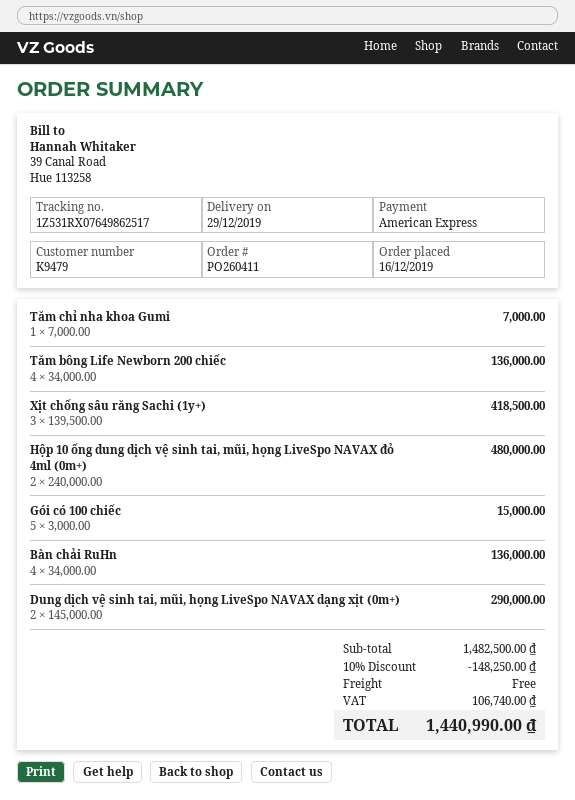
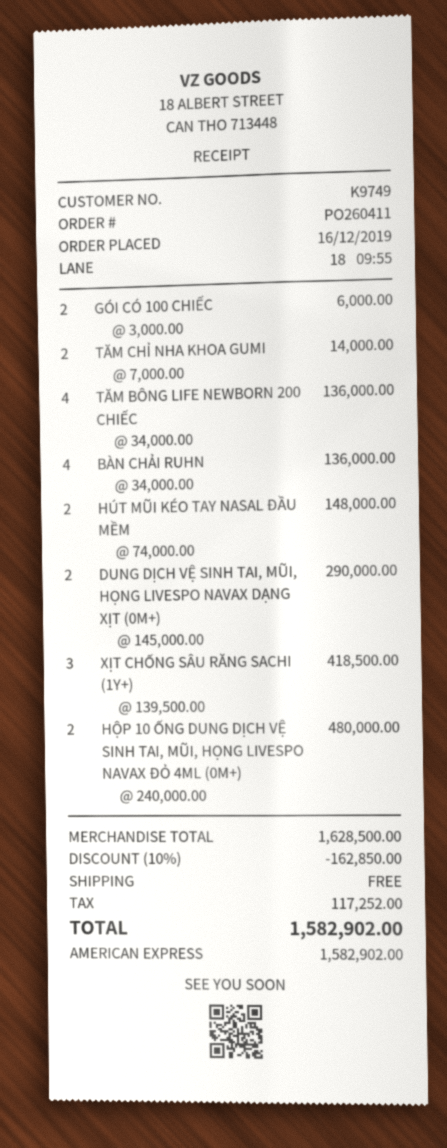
customer number: K9479 -> K9749
Tăm chỉ nha khoa Gumi: 1 x 7000.00 = 7000.00 -> 2 x 7000.00 = 14000.00
Gói có 100 chiếc: 5 x 3000.00 = 15000.00 -> 2 x 3000.00 = 6000.00
HÚT MŨI KÉO TAY NASAL ĐẦU MỀM: none -> 2 x 74000.00 = 148000.00
subtotal: 1482500.00 -> 1628500.00
discount: 10% = 148250.00 -> 10% = 162850.00
tax: 106740.00 -> 117252.00
total: 1440990.00 -> 1582902.00

